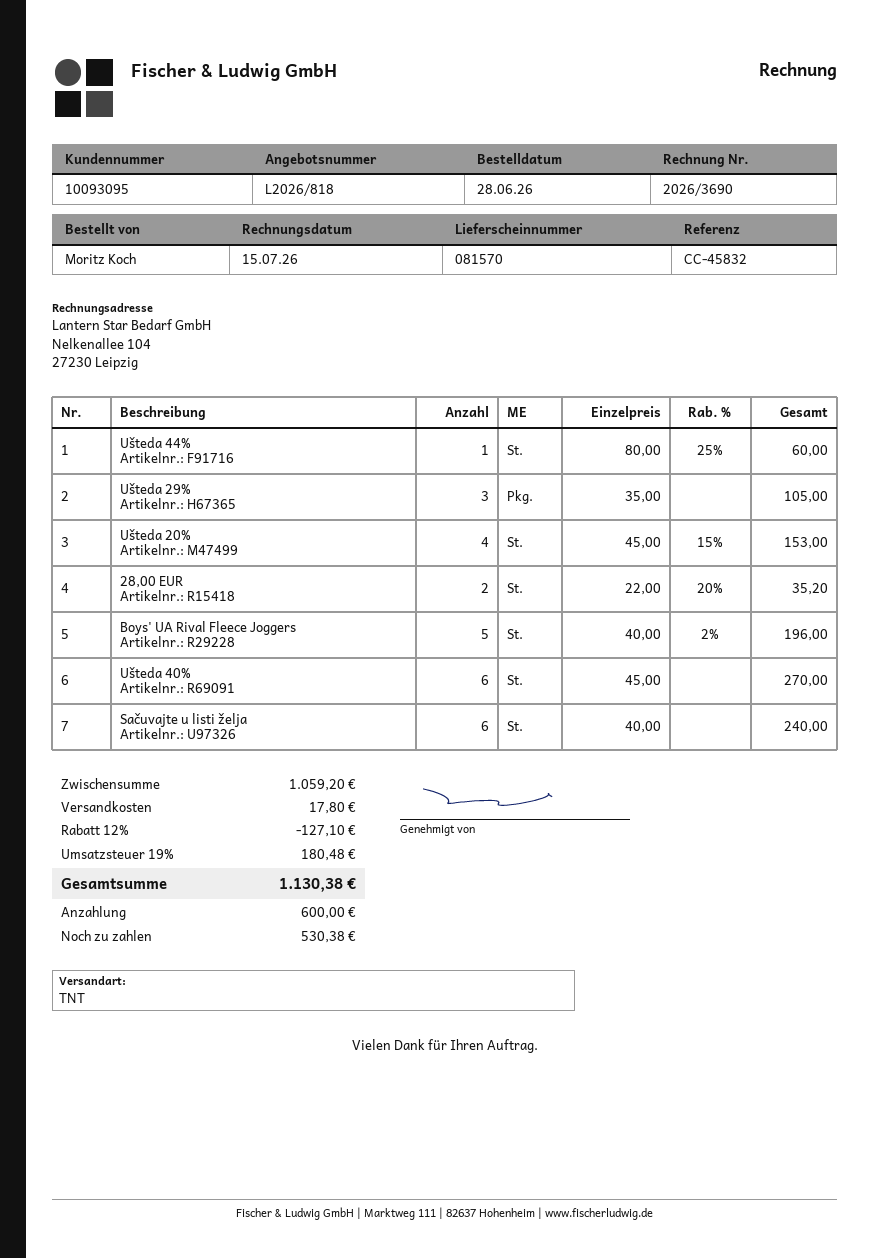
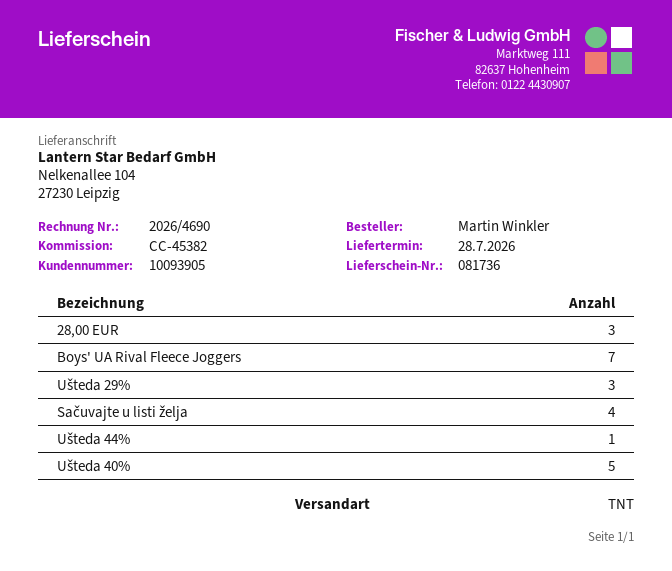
delivery note number: 081570 -> 081736
invoice number: 2026/3690 -> 2026/4690
customer number: 10093095 -> 10093905
reference: CC-45832 -> CC-45382
ordered by: Moritz Koch -> Martin Winkler
Ušteda 20%: 4 -> none
28,00 EUR: 2 -> 3
Boys' UA Rival Fleece Joggers: 5 -> 7
Ušteda 40%: 6 -> 5
Sačuvajte u listi želja: 6 -> 4

